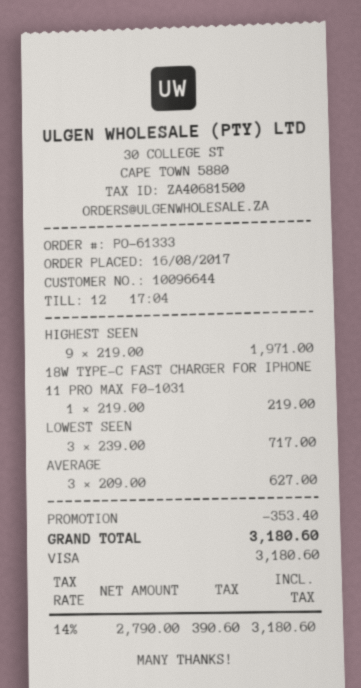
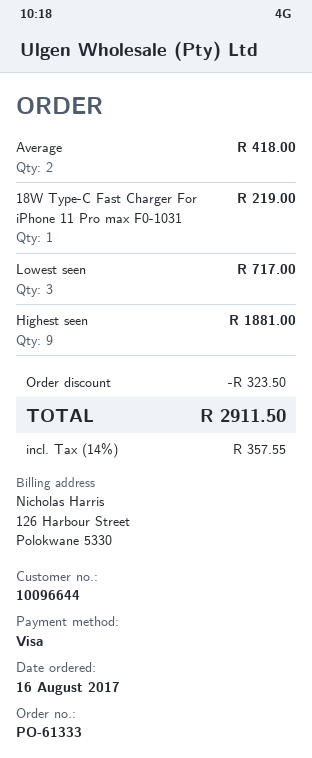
HIGHEST SEEN: 9 for 1971.00 -> 9 for 1881.00
AVERAGE: 3 for 627.00 -> 2 for 418.00
discount: 353.40 -> 323.50
tax: 14% = 390.60 -> 14% = 357.55
total: 3180.60 -> 2911.50

